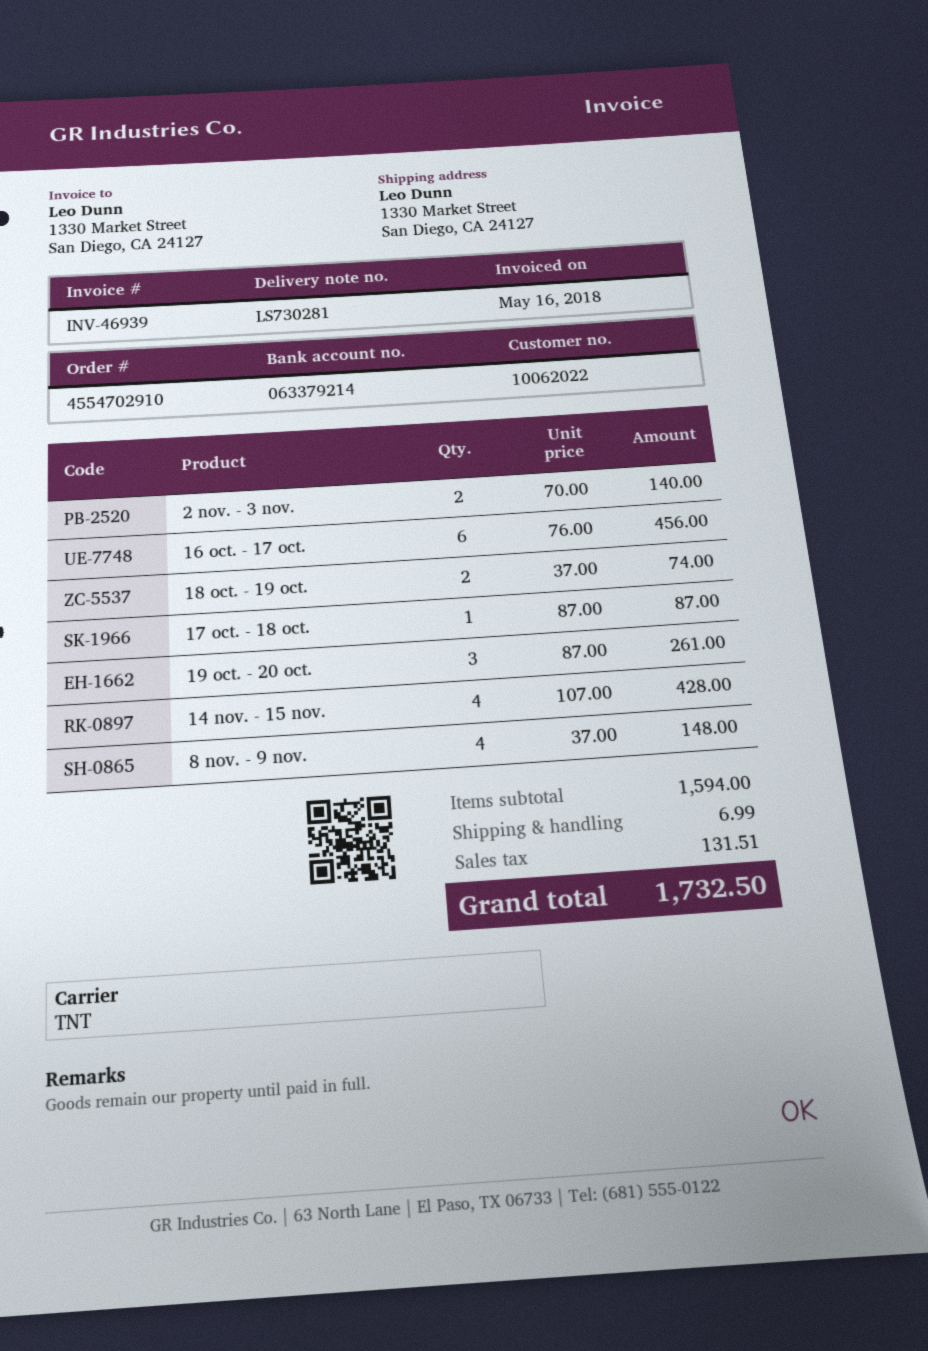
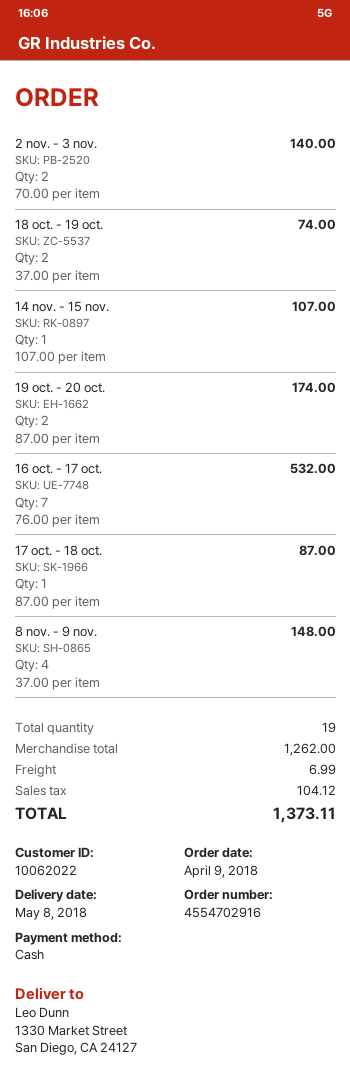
order number: 4554702910 -> 4554702916
16 oct. - 17 oct.: 6 x 76.00 = 456.00 -> 7 x 76.00 = 532.00
19 oct. - 20 oct.: 3 x 87.00 = 261.00 -> 2 x 87.00 = 174.00
14 nov. - 15 nov.: 4 x 107.00 = 428.00 -> 1 x 107.00 = 107.00
subtotal: 1594.00 -> 1262.00
tax: 131.51 -> 104.12
total: 1732.50 -> 1373.11

